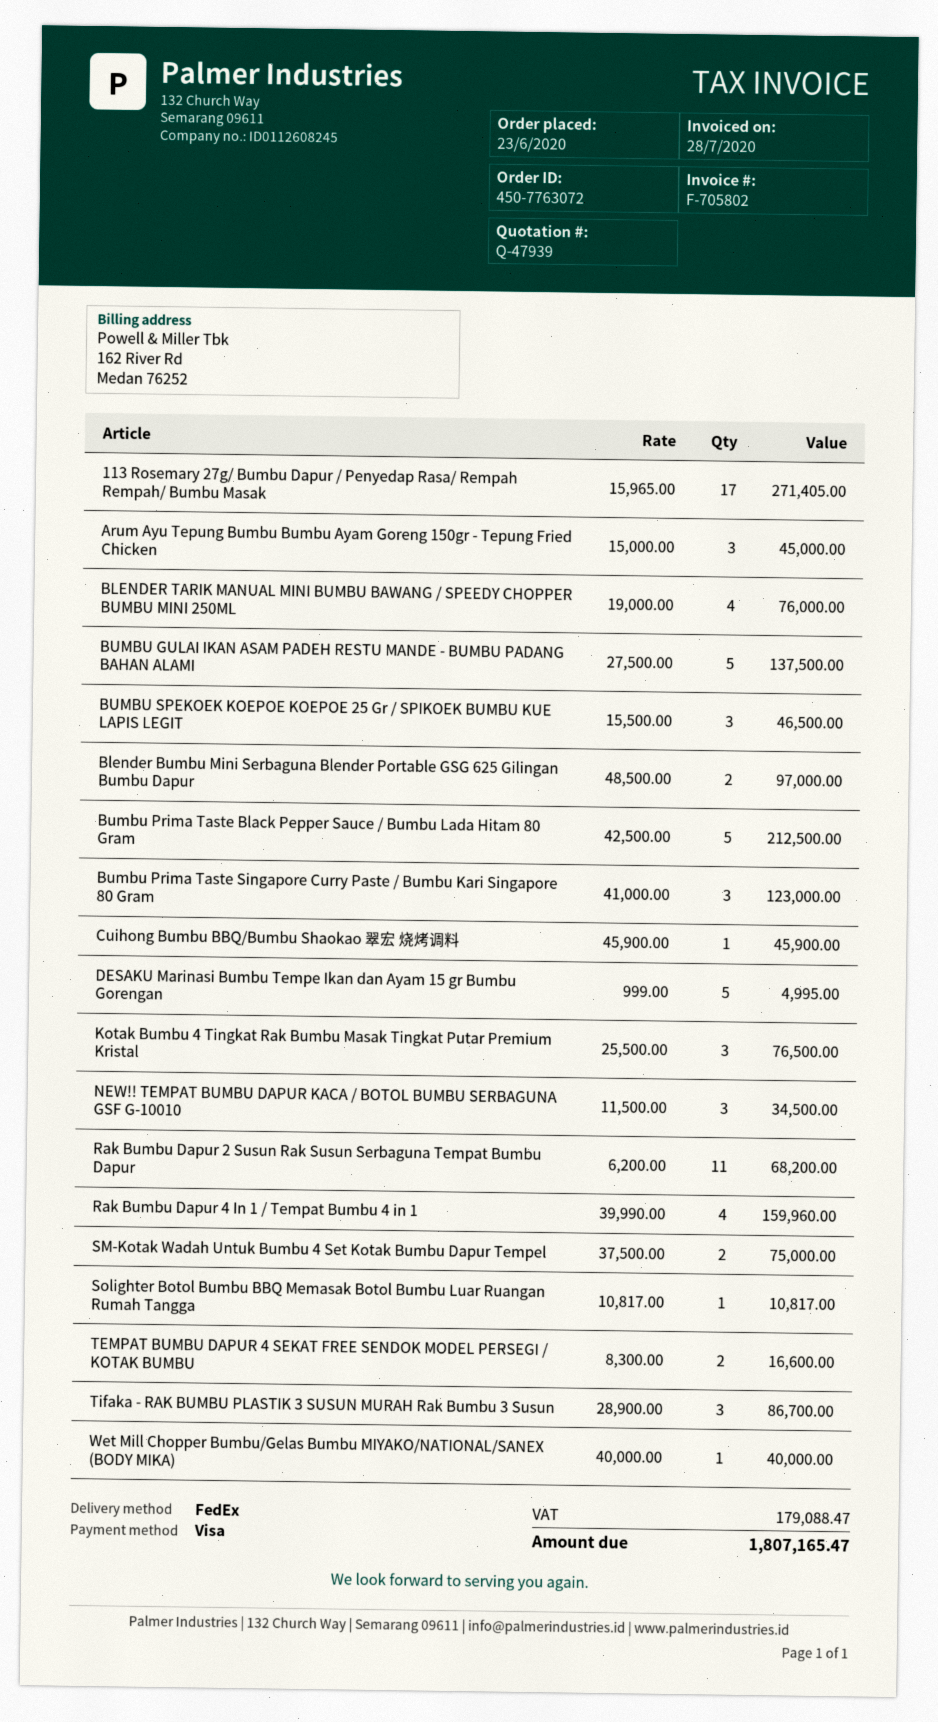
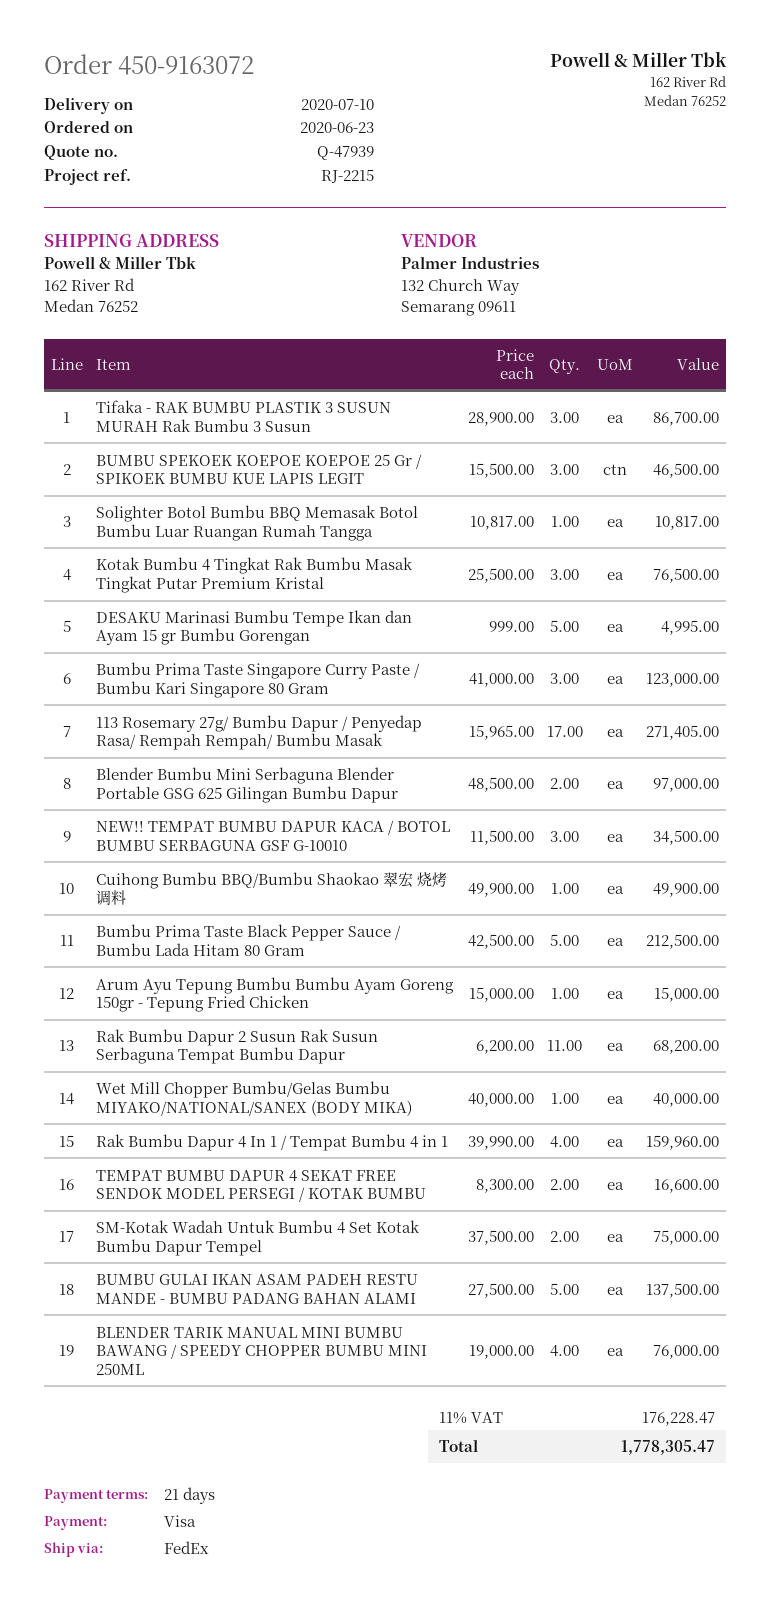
order number: 450-7763072 -> 450-9163072
Arum Ayu Tepung Bumbu Bumbu Ayam Goreng 150gr - Tepung Fried Chicken: 3 x 15000.00 = 45000.00 -> 1 x 15000.00 = 15000.00
Cuihong Bumbu BBQ/Bumbu Shaokao 翠宏 烧烤调料: 1 x 45900.00 = 45900.00 -> 1 x 49900.00 = 49900.00
tax: 179088.47 -> 176228.47
total: 1807165.47 -> 1778305.47

